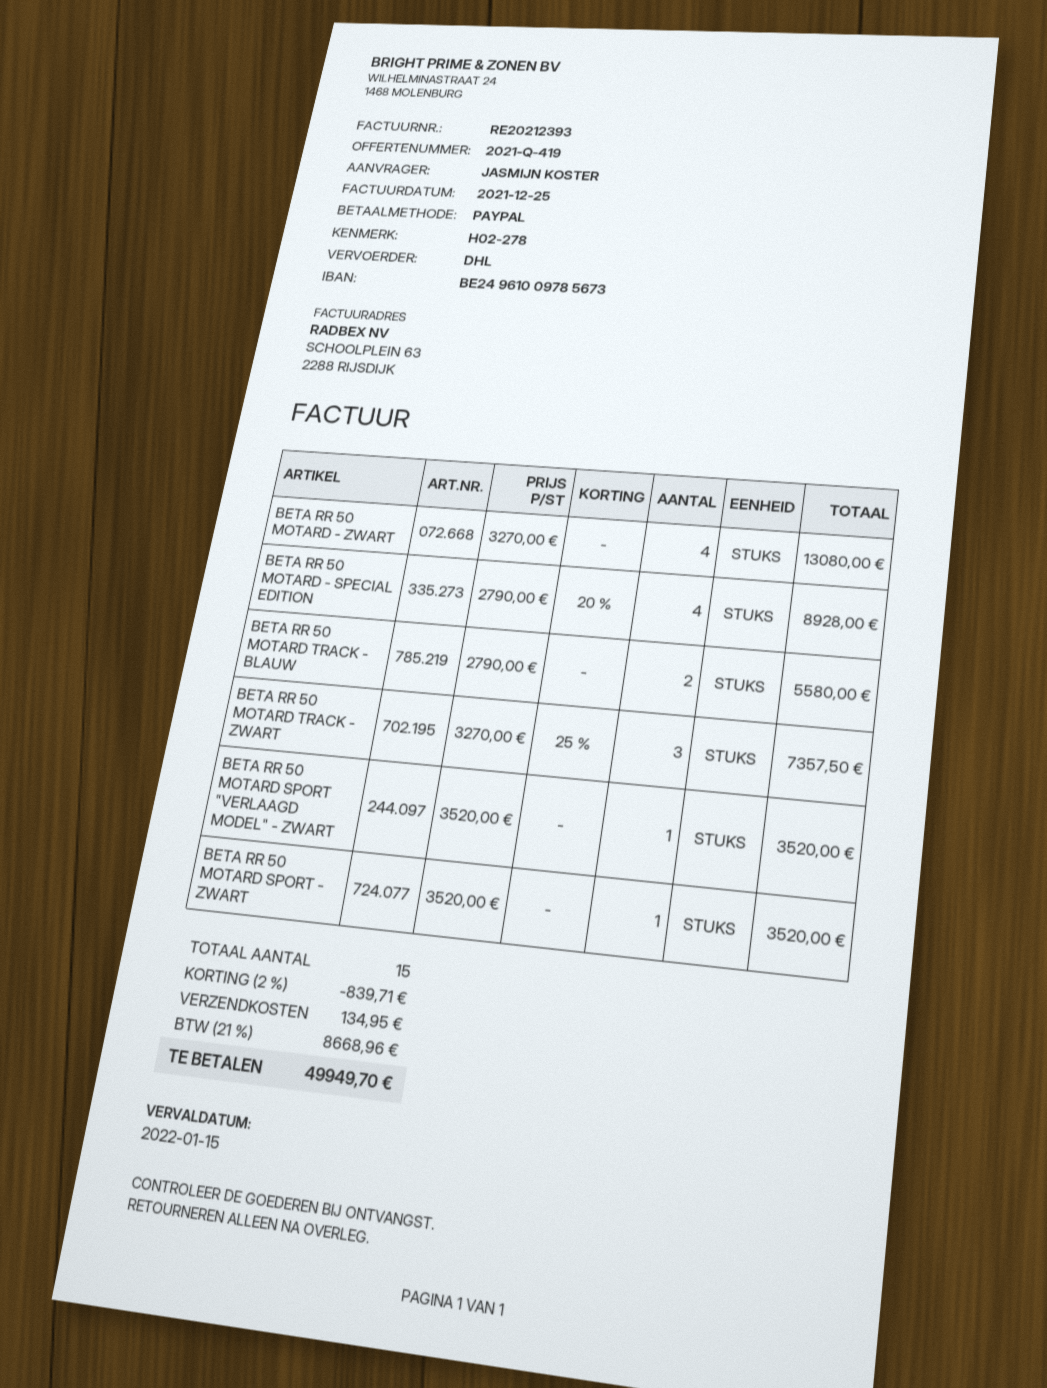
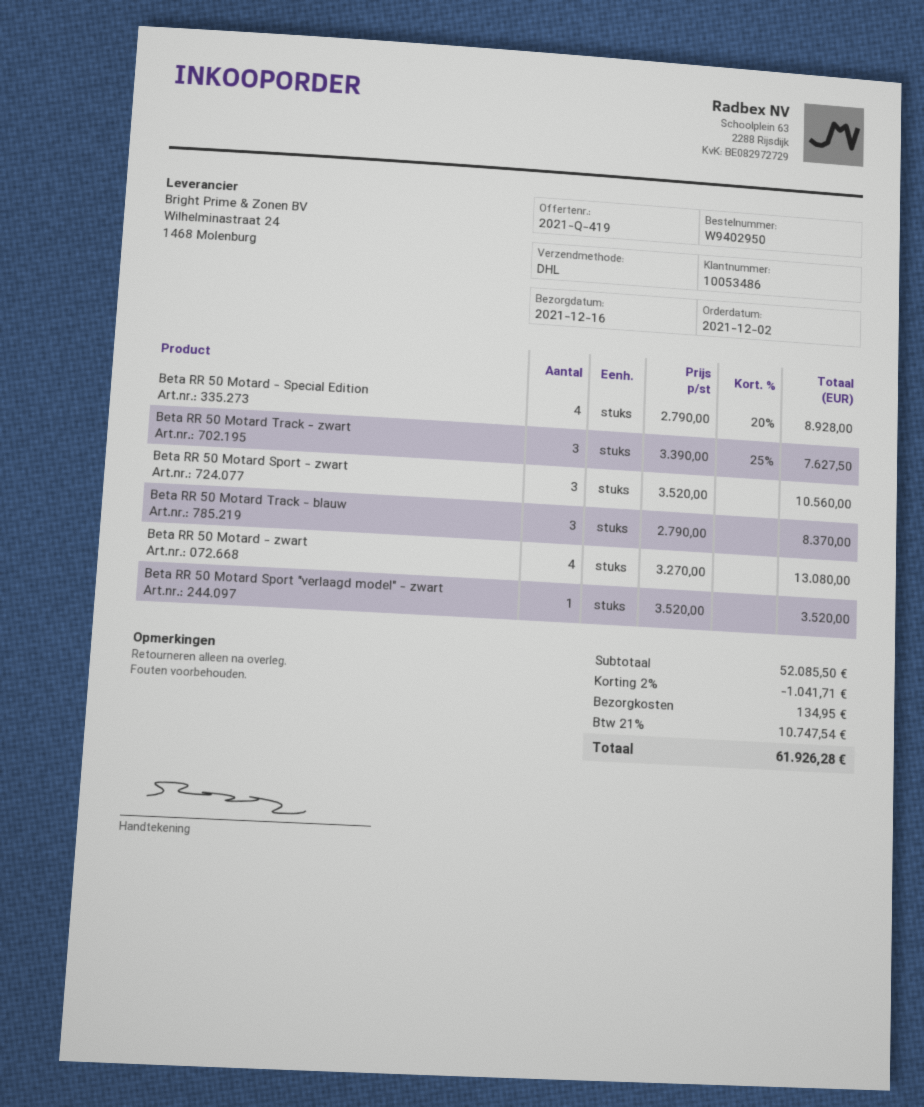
BETA RR 50 MOTARD TRACK - BLAUW: 2 x 2790.00 = 5580.00 -> 3 x 2790.00 = 8370.00
BETA RR 50 MOTARD TRACK - ZWART: 3 x 3270.00 - 25% = 7357.50 -> 3 x 3390.00 - 25% = 7627.50
BETA RR 50 MOTARD SPORT - ZWART: 1 x 3520.00 = 3520.00 -> 3 x 3520.00 = 10560.00
discount: 2% = 839.71 -> 2% = 1041.71
tax: 21% = 8668.96 -> 21% = 10747.54
total: 49949.70 -> 61926.28

